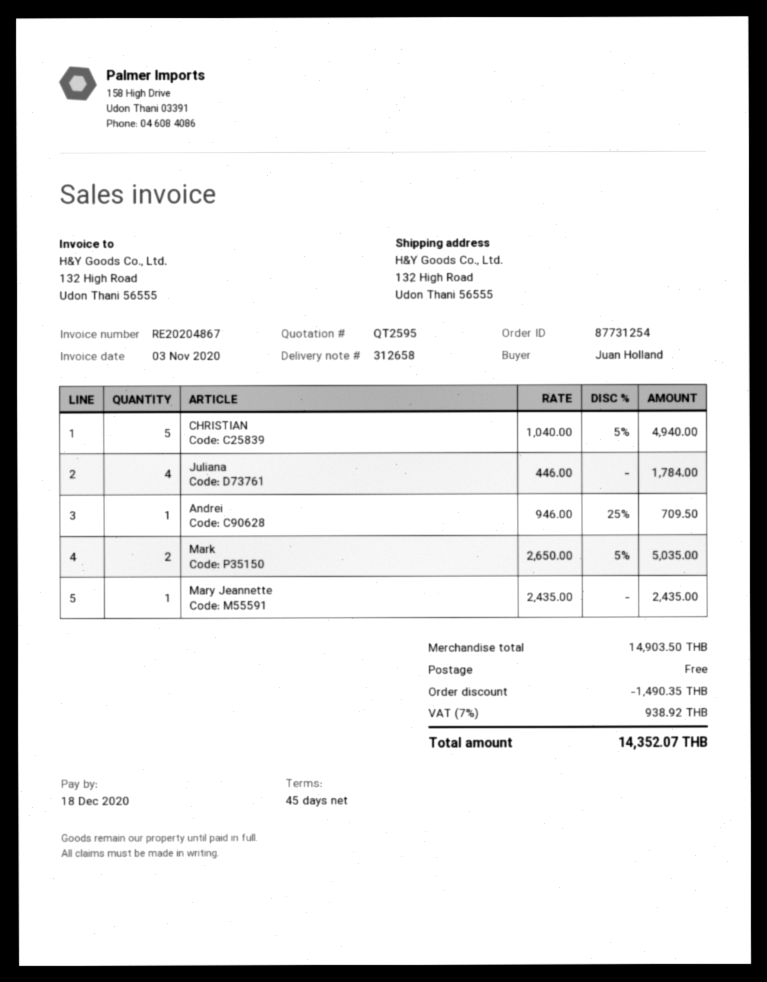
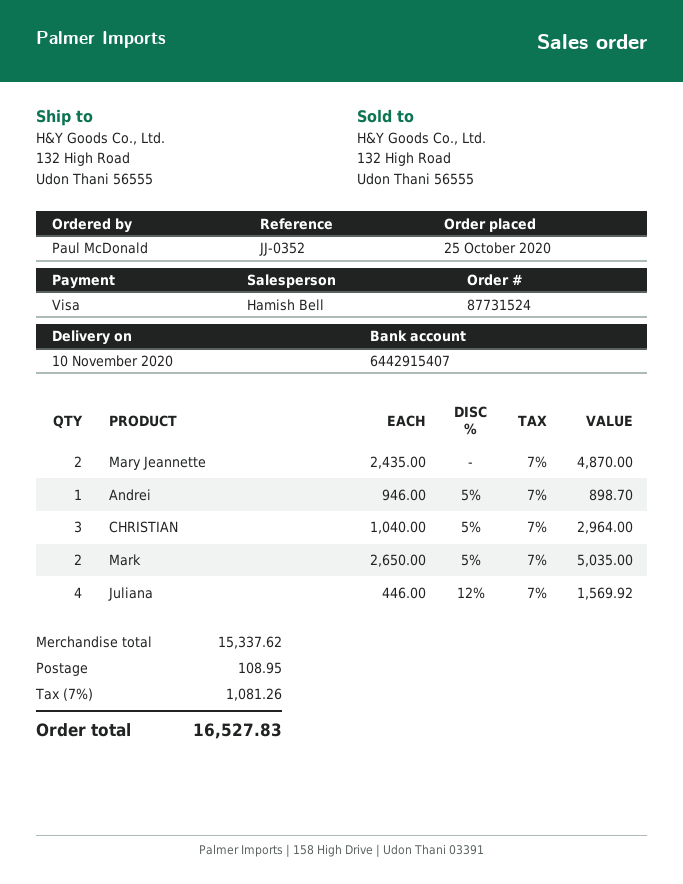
order number: 87731254 -> 87731524
ordered by: Juan Holland -> Paul McDonald
CHRISTIAN: 5 x 1040.00 - 5% = 4940.00 -> 3 x 1040.00 - 5% = 2964.00
Juliana: 4 x 446.00 = 1784.00 -> 4 x 446.00 - 12% = 1569.92
Andrei: 1 x 946.00 - 25% = 709.50 -> 1 x 946.00 - 5% = 898.70
Mary Jeannette: 1 x 2435.00 = 2435.00 -> 2 x 2435.00 = 4870.00
subtotal: 14903.50 -> 15337.62
discount: 1490.35 -> none
shipping: 0.00 -> 108.95
tax: 7% = 938.92 -> 7% = 1081.26
total: 14352.07 -> 16527.83

